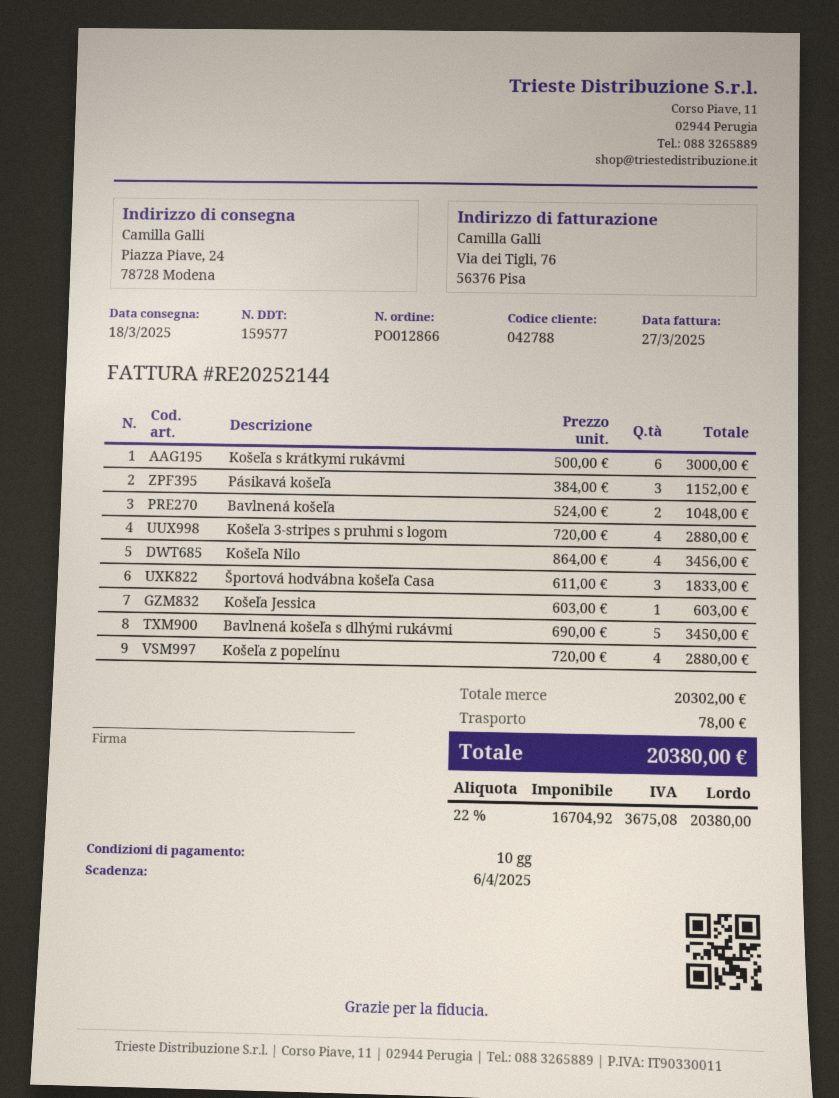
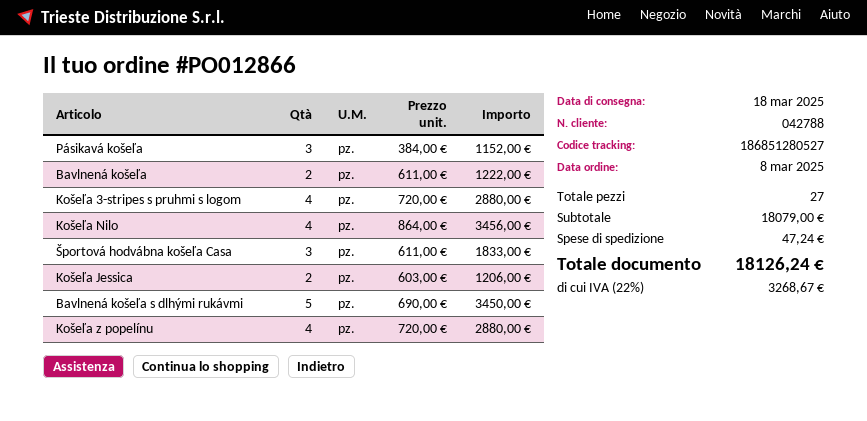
Košeľa s krátkymi rukávmi: 6 x 500.00 = 3000.00 -> none
Bavlnená košeľa: 2 x 524.00 = 1048.00 -> 2 x 611.00 = 1222.00
Košeľa Jessica: 1 x 603.00 = 603.00 -> 2 x 603.00 = 1206.00
subtotal: 20302.00 -> 18079.00
shipping: 78.00 -> 47.24
tax: 22% = 3675.08 -> 22% = 3268.67
total: 20380.00 -> 18126.24

